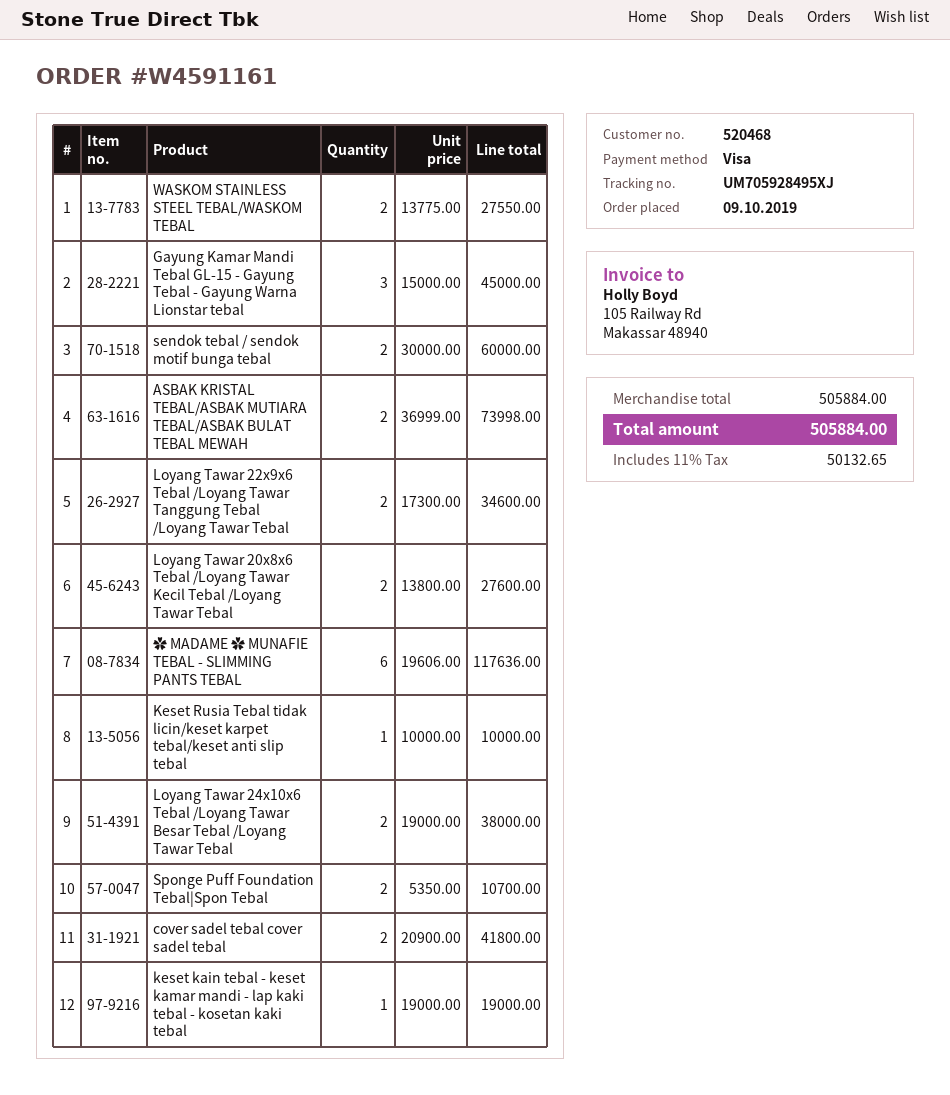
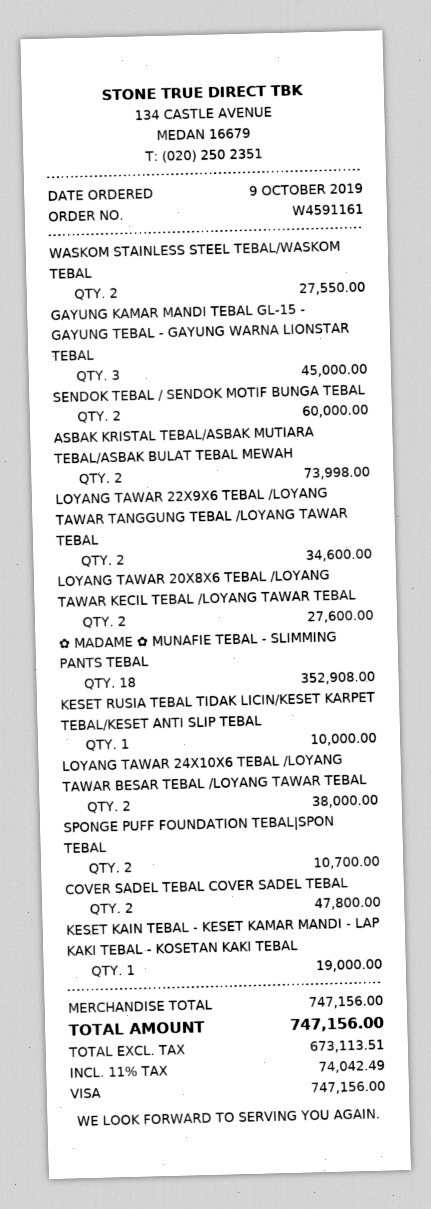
✿ MADAME ✿ MUNAFIE TEBAL - SLIMMING PANTS TEBAL: 6 for 117636.00 -> 18 for 352908.00
cover sadel tebal cover sadel tebal: 2 for 41800.00 -> 2 for 47800.00
subtotal: 505884.00 -> 747156.00
tax: 11% = 50132.65 -> 11% = 74042.49
total: 505884.00 -> 747156.00

